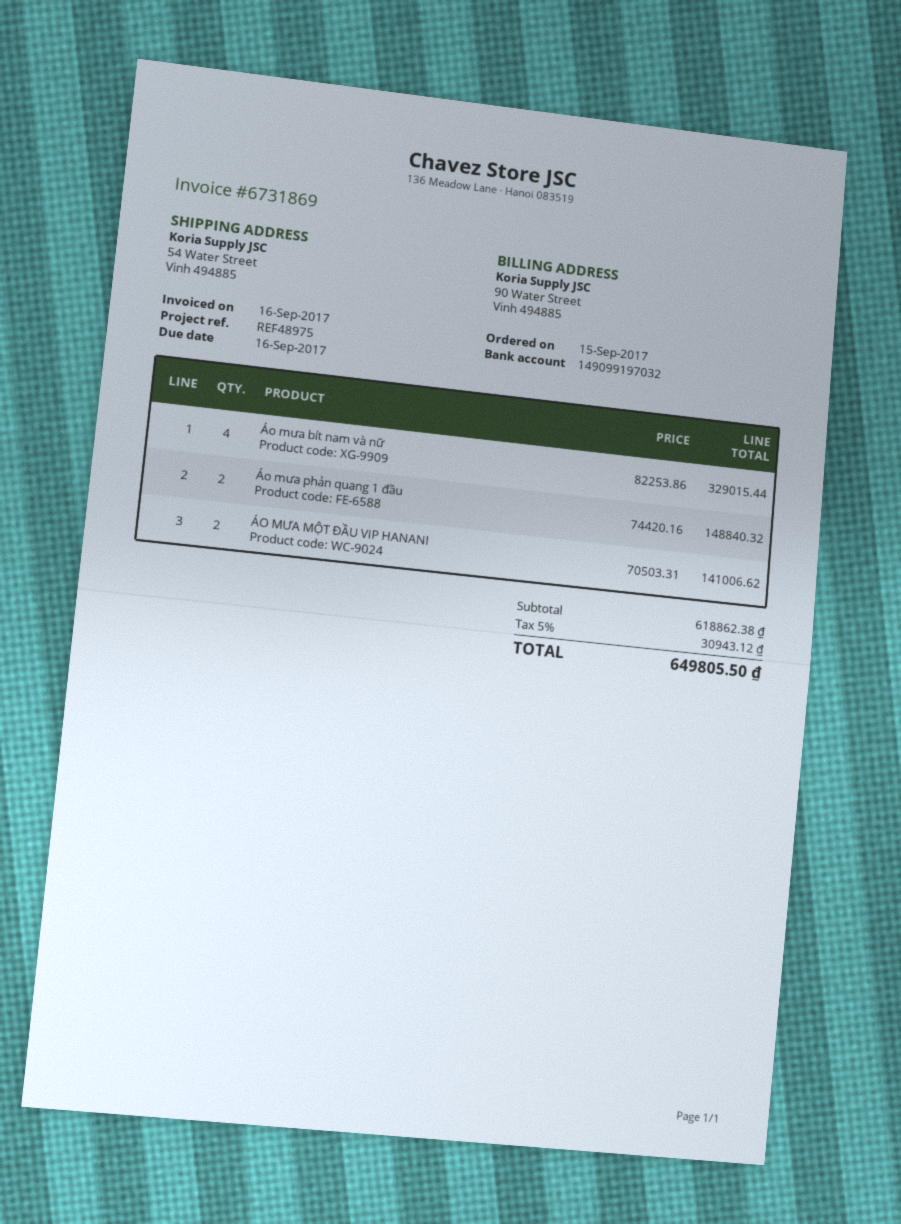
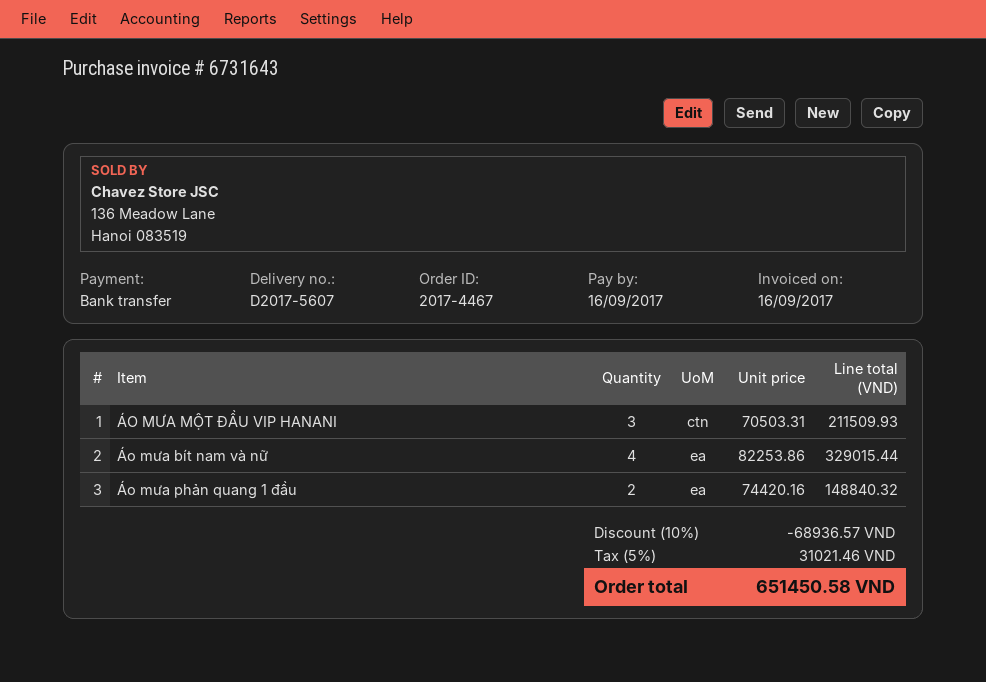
invoice number: 6731869 -> 6731643
ÁO MƯA MỘT ĐẦU VIP HANANI: 2 x 70503.31 = 141006.62 -> 3 x 70503.31 = 211509.93
discount: none -> 10% = 68936.57
tax: 5% = 30943.12 -> 5% = 31021.46
total: 649805.50 -> 651450.58

